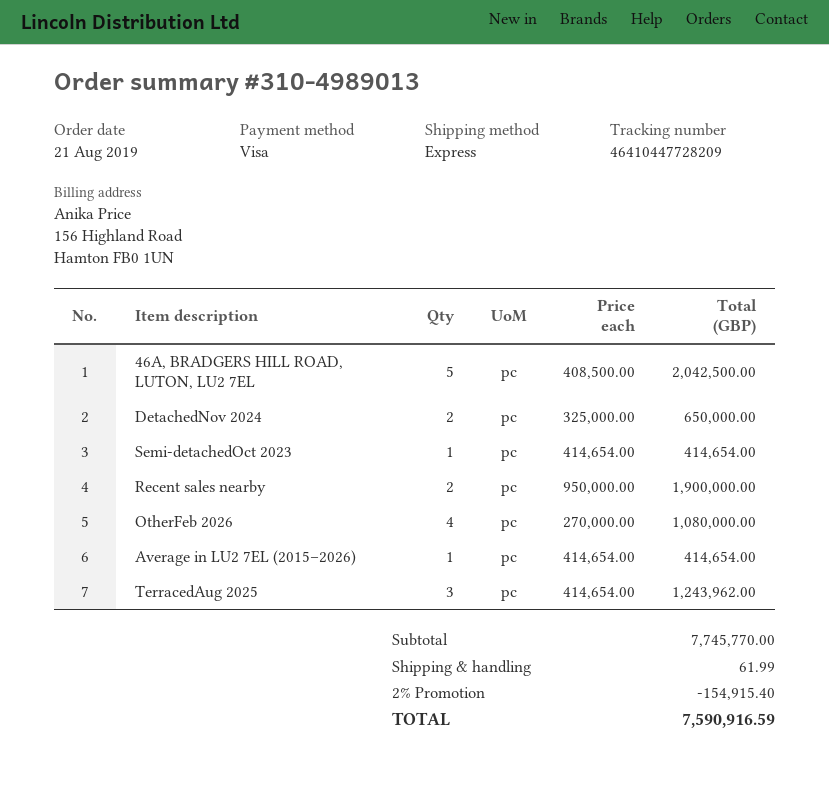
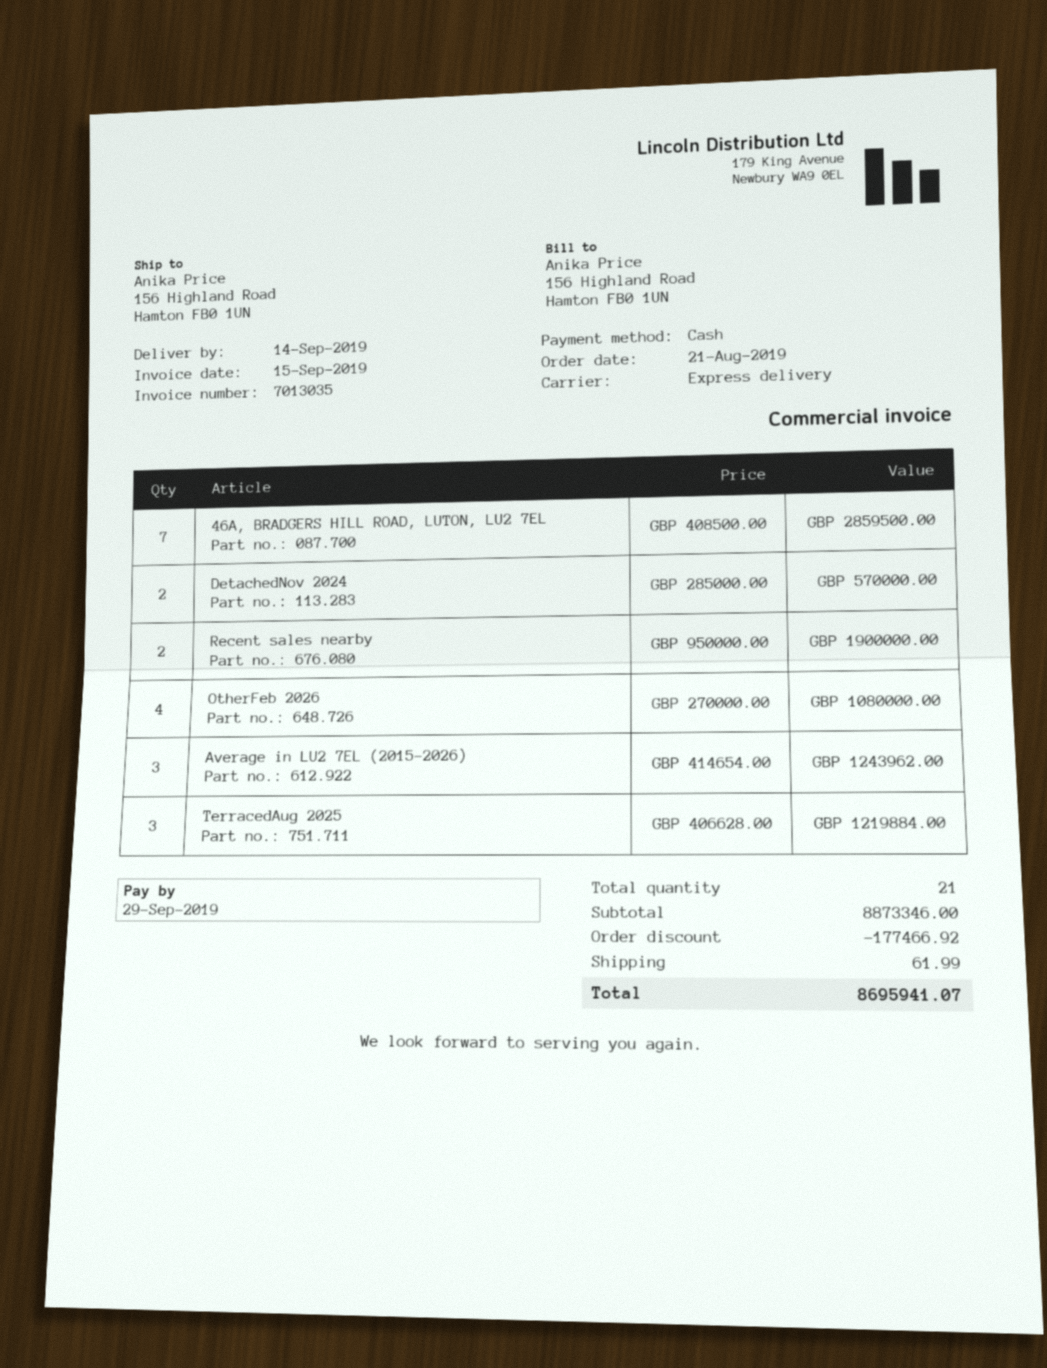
payment method: Visa -> cash
46A, BRADGERS HILL ROAD, LUTON, LU2 7EL: 5 x 408500.00 = 2042500.00 -> 7 x 408500.00 = 2859500.00
DetachedNov 2024: 2 x 325000.00 = 650000.00 -> 2 x 285000.00 = 570000.00
Semi-detachedOct 2023: 1 x 414654.00 = 414654.00 -> none
Average in LU2 7EL (2015–2026): 1 x 414654.00 = 414654.00 -> 3 x 414654.00 = 1243962.00
TerracedAug 2025: 3 x 414654.00 = 1243962.00 -> 3 x 406628.00 = 1219884.00
subtotal: 7745770.00 -> 8873346.00
discount: 154915.40 -> 177466.92
total: 7590916.59 -> 8695941.07

